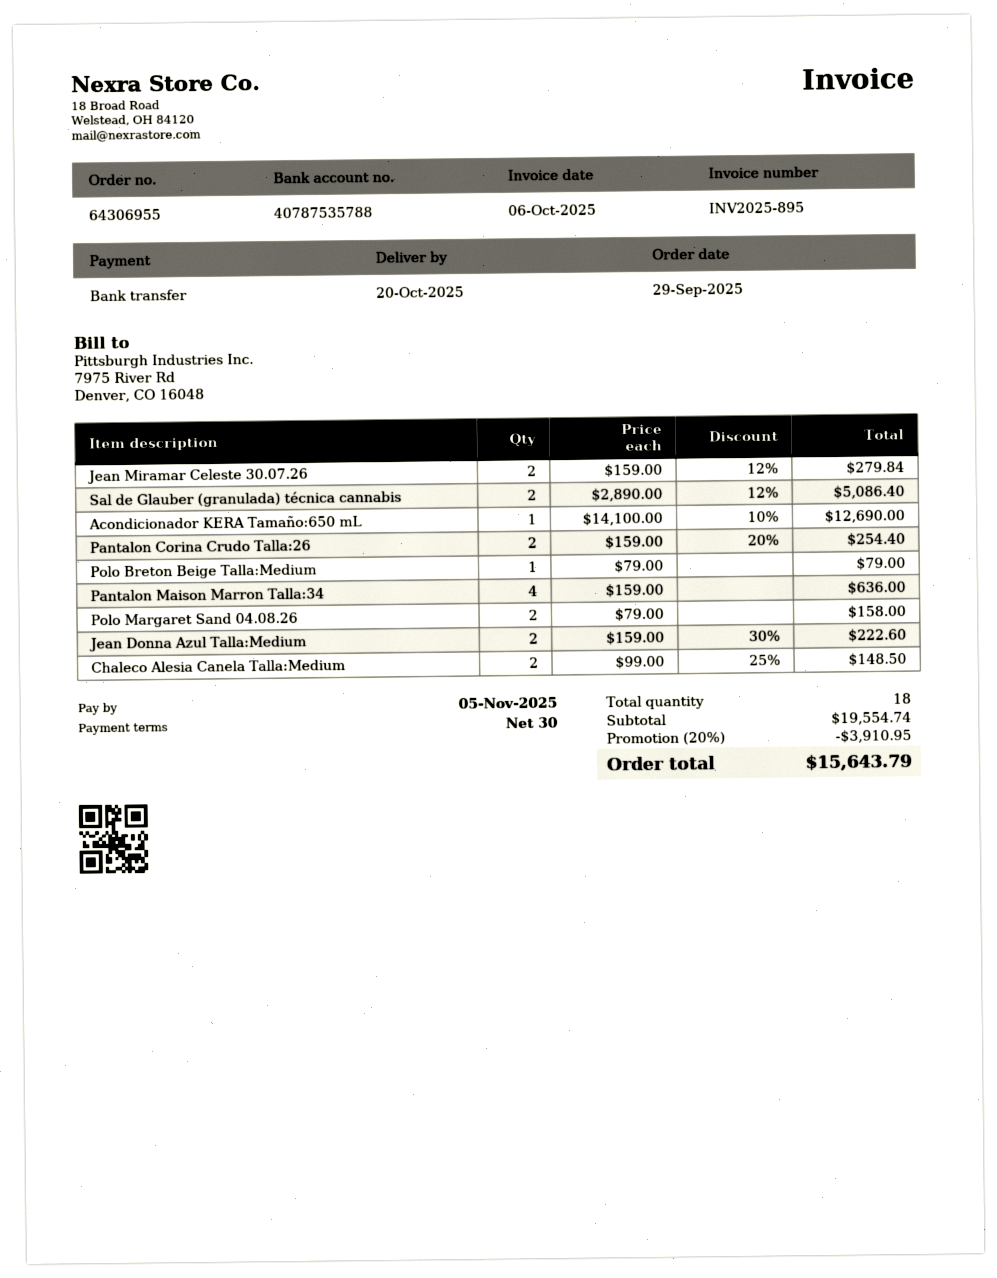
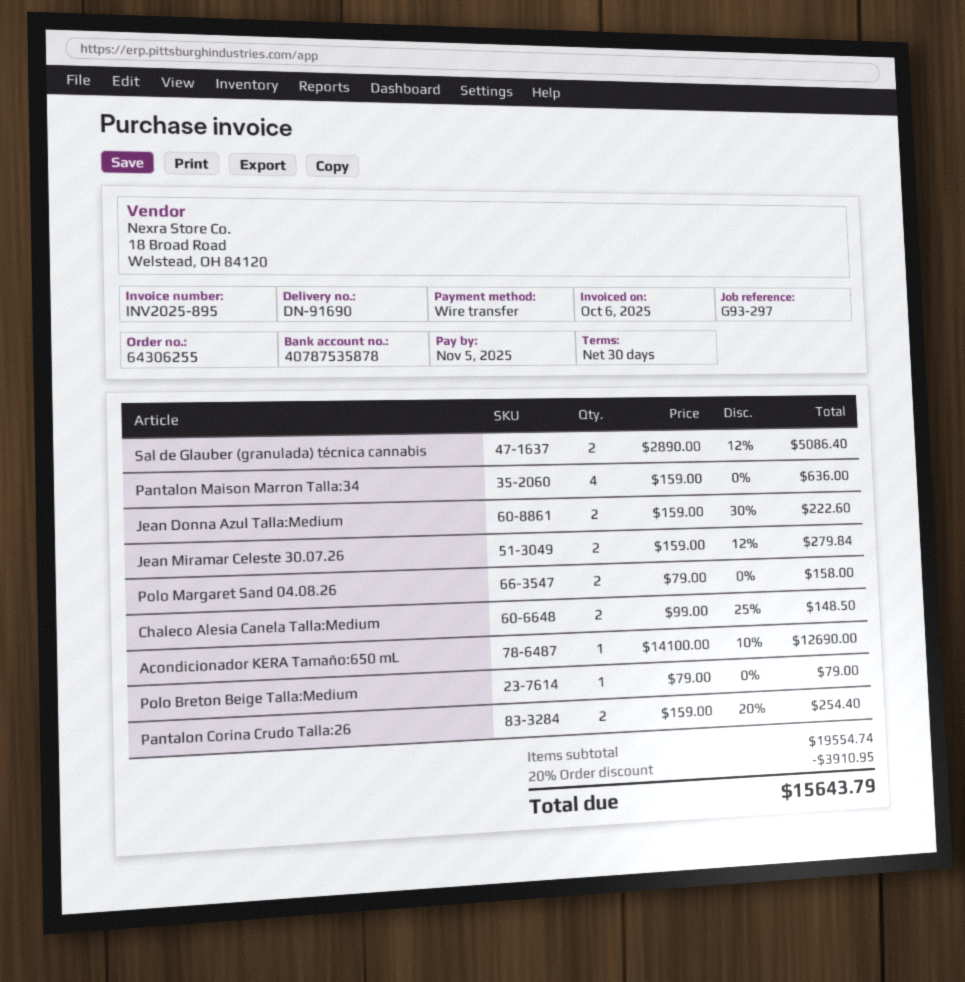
order number: 64306955 -> 64306255
bank account: 40787535788 -> 40787535878

